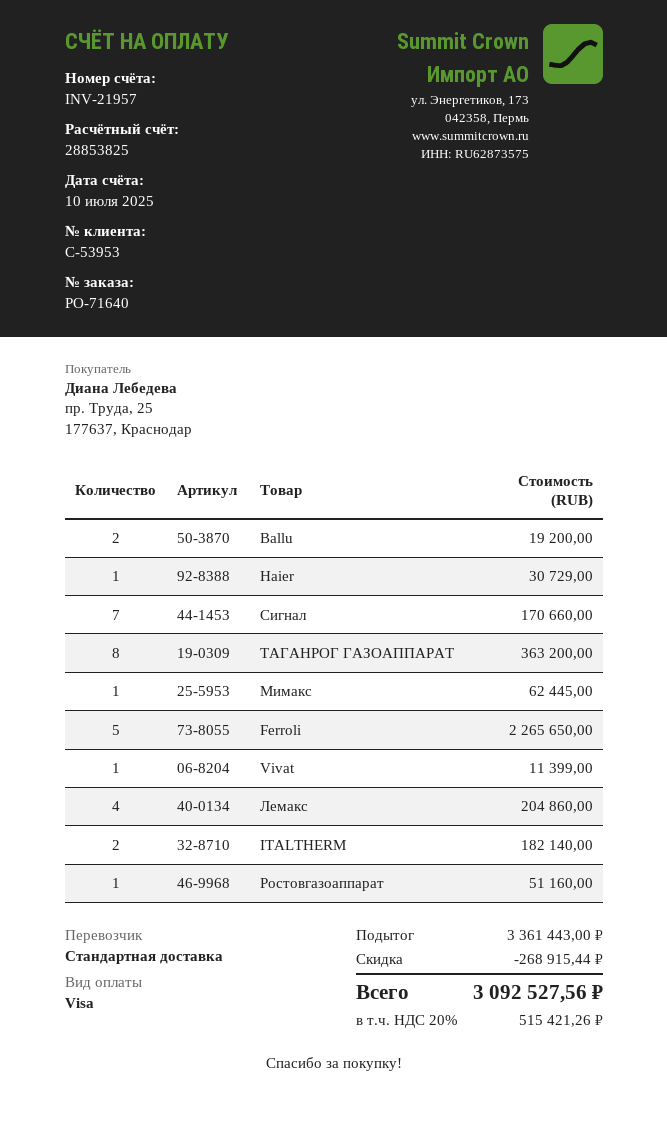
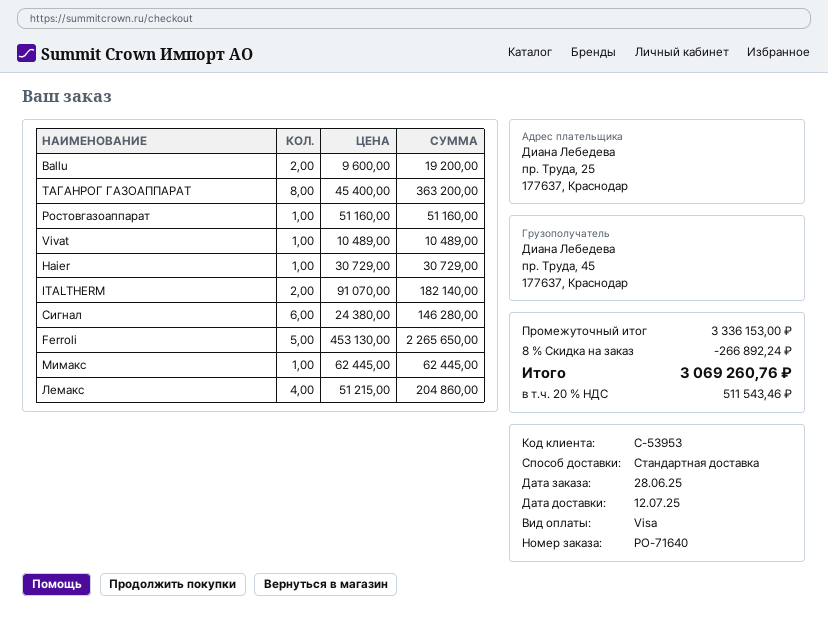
Сигнал: 7 for 170660.00 -> 6 for 146280.00
Vivat: 1 for 11399.00 -> 1 for 10489.00
subtotal: 3361443.00 -> 3336153.00
discount: 268915.44 -> 266892.24
tax: 20% = 515421.26 -> 20% = 511543.46
total: 3092527.56 -> 3069260.76

